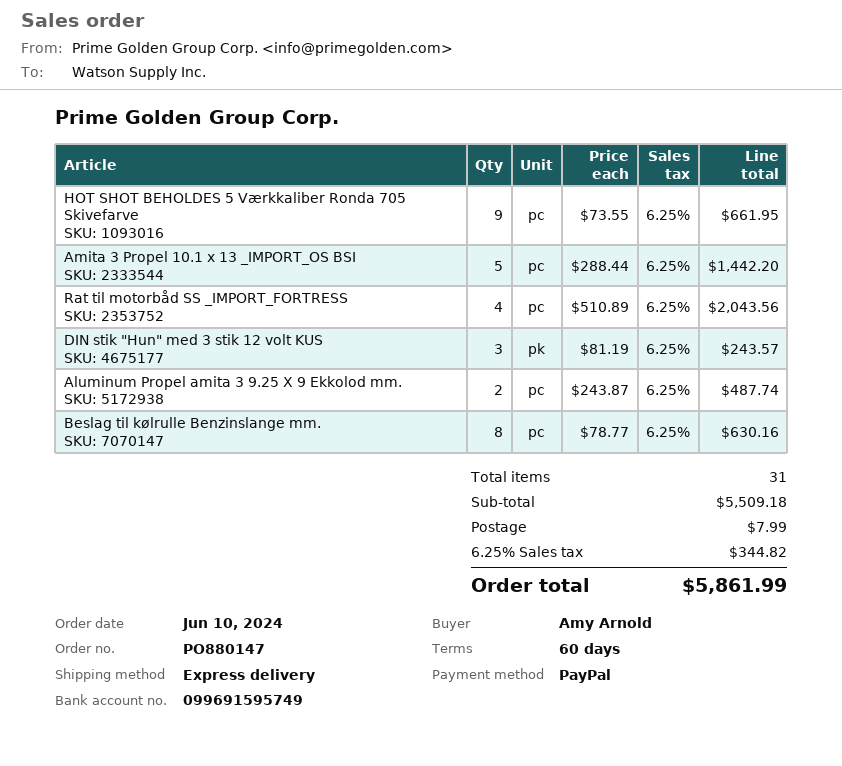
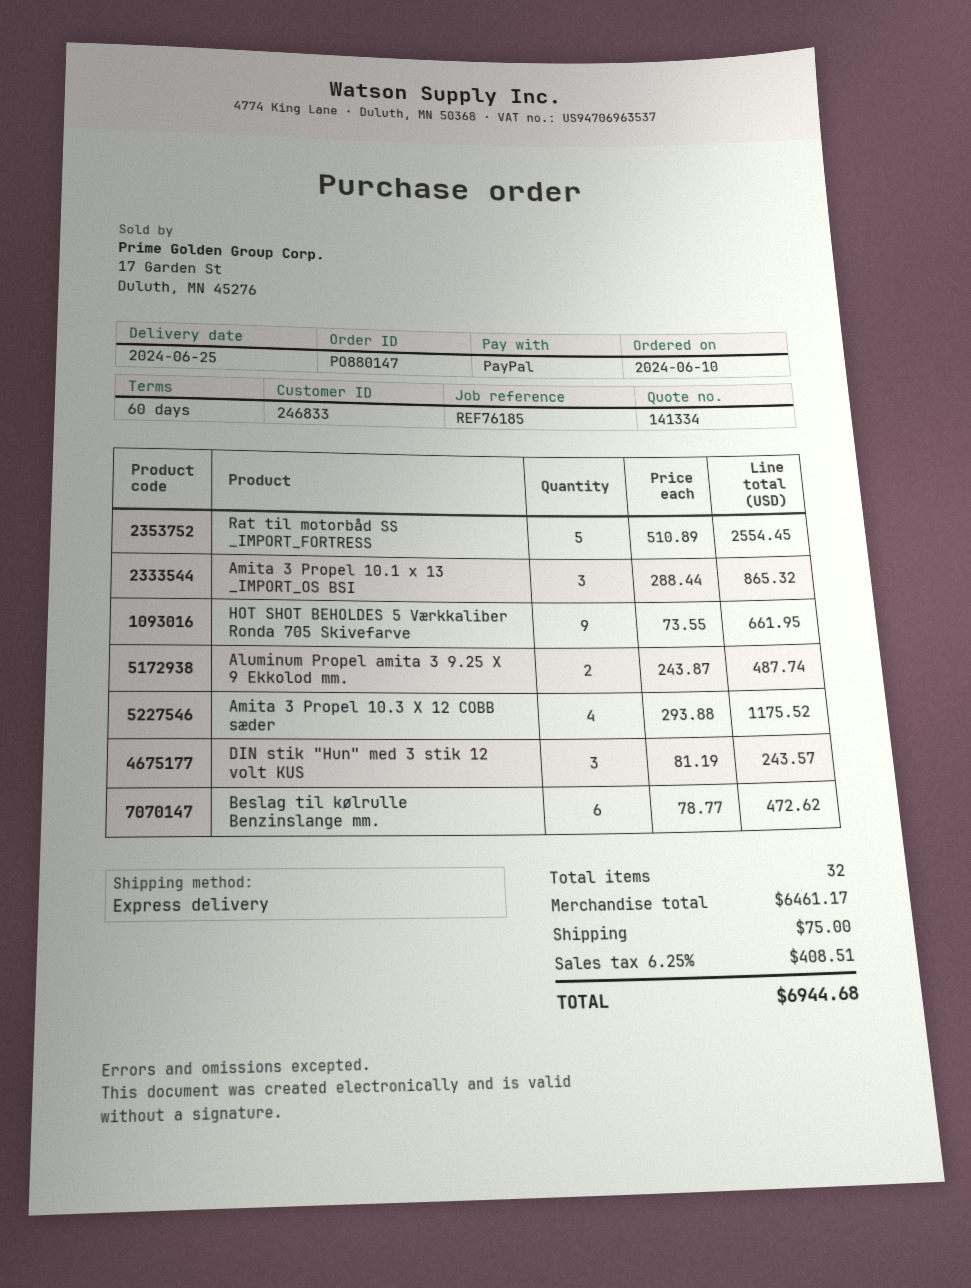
Amita 3 Propel 10.1 x 13 _IMPORT_OS BSI: 5 x 288.44 = 1442.20 -> 3 x 288.44 = 865.32
Rat til motorbåd SS _IMPORT_FORTRESS: 4 x 510.89 = 2043.56 -> 5 x 510.89 = 2554.45
Beslag til kølrulle Benzinslange mm.: 8 x 78.77 = 630.16 -> 6 x 78.77 = 472.62
Amita 3 Propel 10.3 X 12 COBB sæder: none -> 4 x 293.88 = 1175.52
total quantity: 31 -> 32
subtotal: 5509.18 -> 6461.17
shipping: 7.99 -> 75.00
tax: 6.25% = 344.82 -> 6.25% = 408.51
total: 5861.99 -> 6944.68

